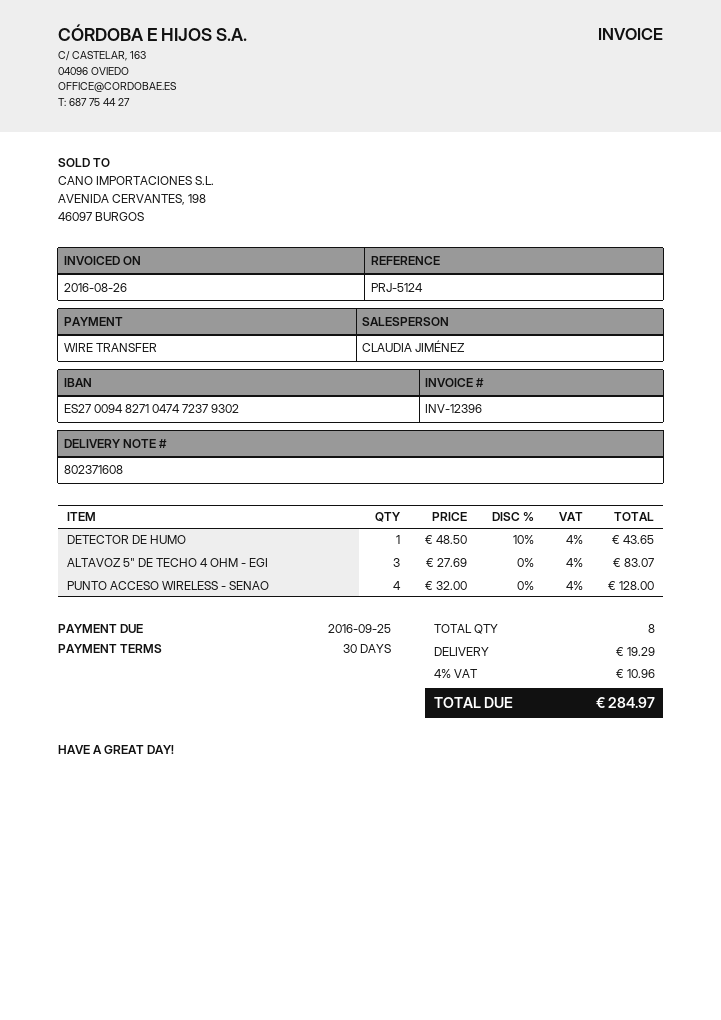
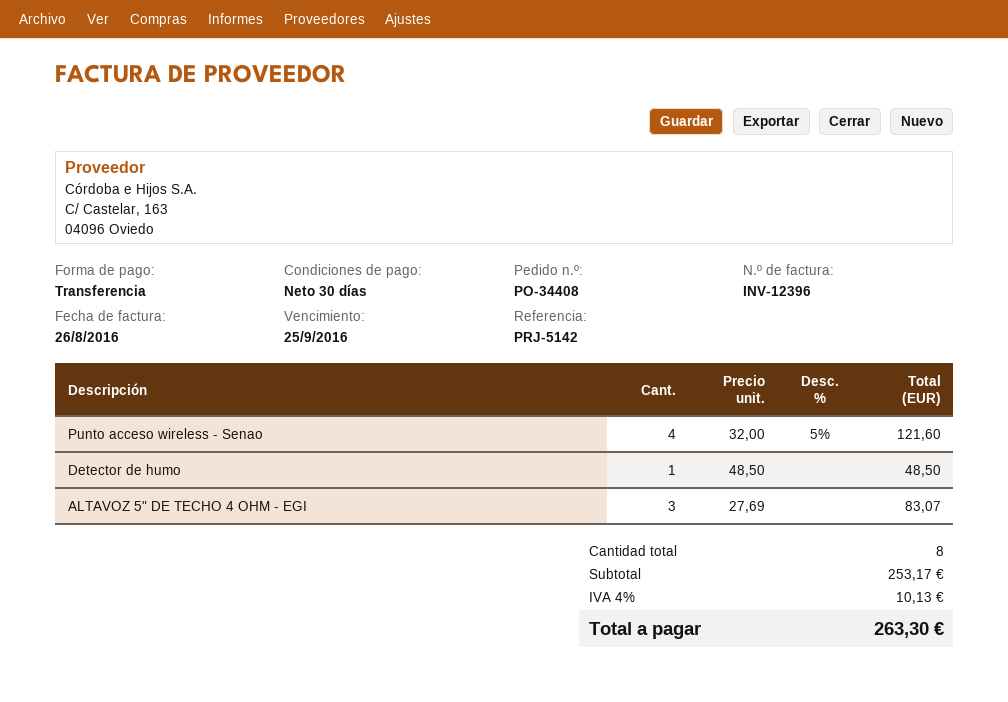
reference: PRJ-5124 -> PRJ-5142
DETECTOR DE HUMO: 1 x 48.50 - 10% = 43.65 -> 1 x 48.50 = 48.50
PUNTO ACCESO WIRELESS - SENAO: 4 x 32.00 = 128.00 -> 4 x 32.00 - 5% = 121.60
shipping: 19.29 -> none
tax: 4% = 10.96 -> 4% = 10.13
total: 284.97 -> 263.30

